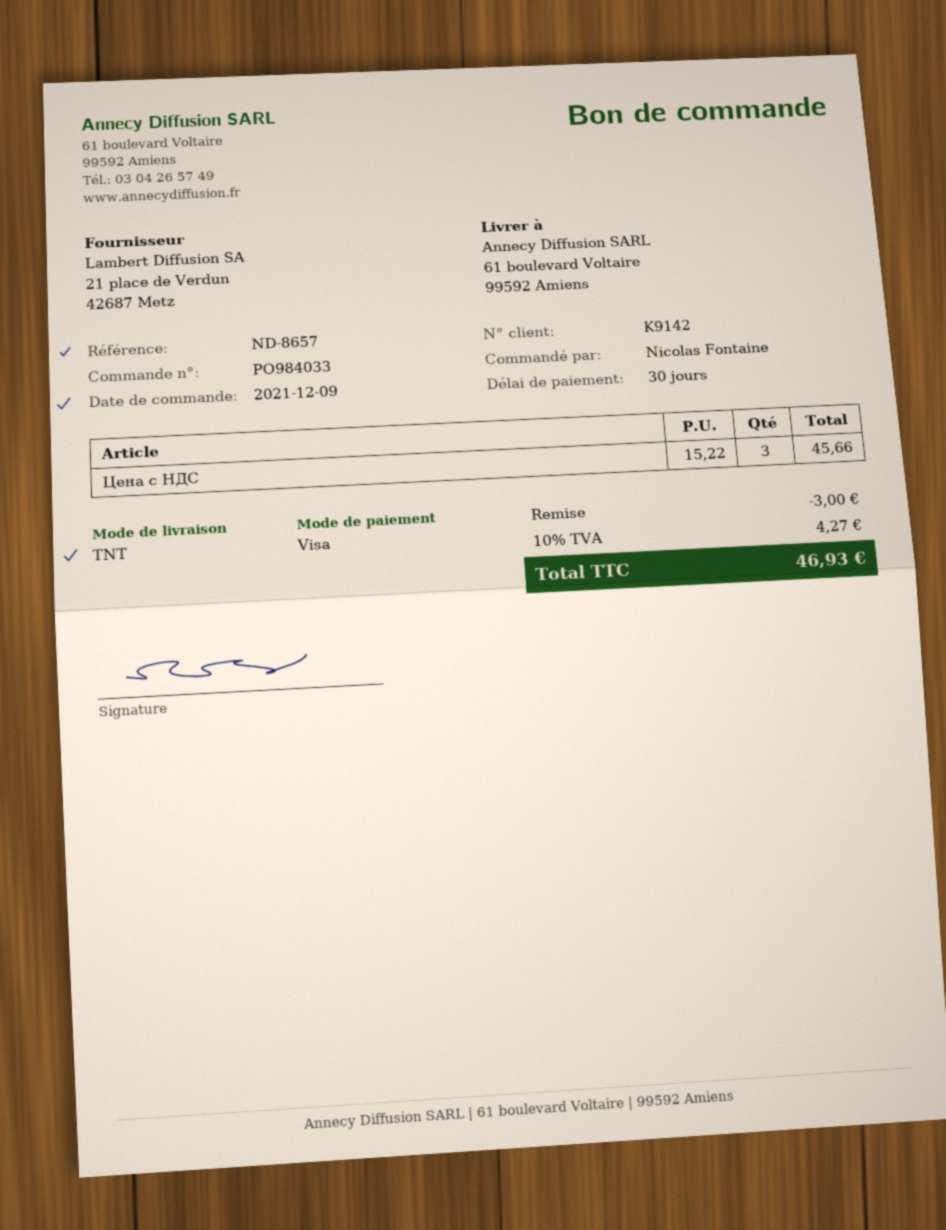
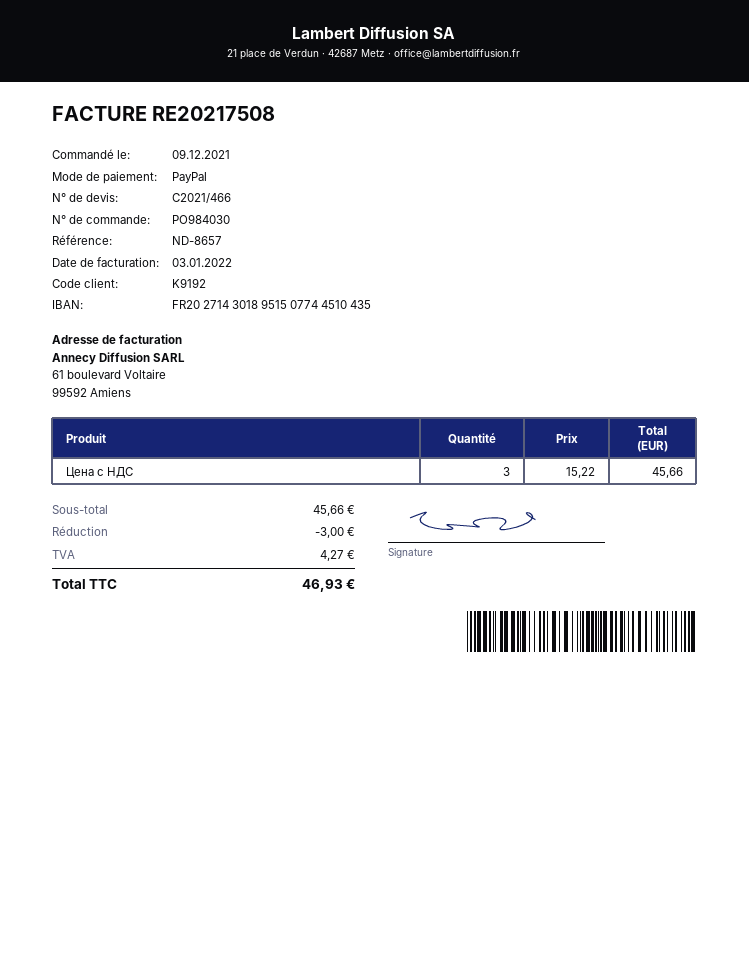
order number: PO984033 -> PO984030
customer number: K9142 -> K9192
payment method: Visa -> PayPal

